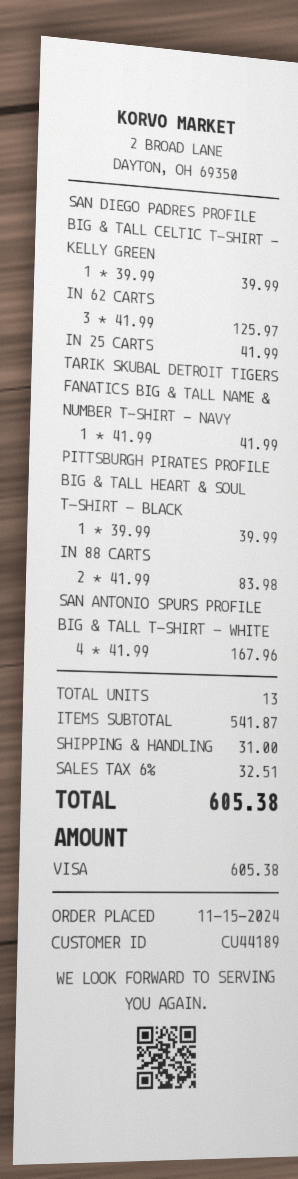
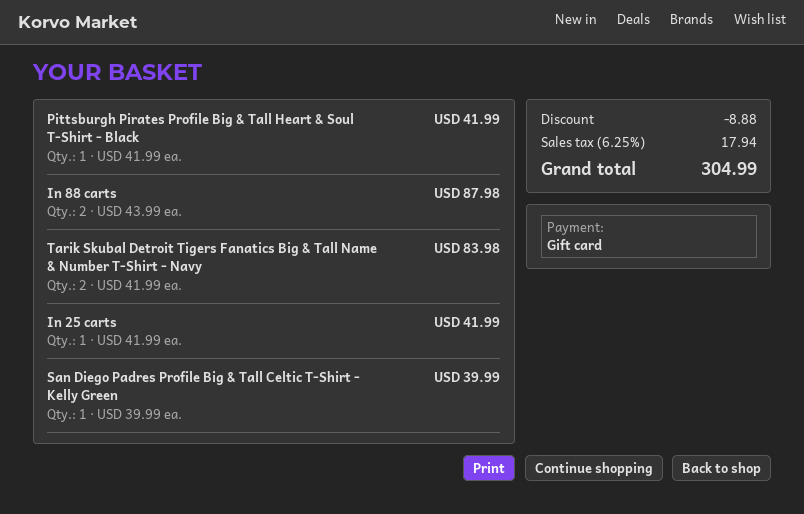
payment method: Visa -> gift card
IN 62 CARTS: 3 x 41.99 = 125.97 -> none
TARIK SKUBAL DETROIT TIGERS FANATICS BIG & TALL NAME & NUMBER T-SHIRT - NAVY: 1 x 41.99 = 41.99 -> 2 x 41.99 = 83.98
PITTSBURGH PIRATES PROFILE BIG & TALL HEART & SOUL T-SHIRT - BLACK: 1 x 39.99 = 39.99 -> 1 x 41.99 = 41.99
IN 88 CARTS: 2 x 41.99 = 83.98 -> 2 x 43.99 = 87.98
SAN ANTONIO SPURS PROFILE BIG & TALL T-SHIRT - WHITE: 4 x 41.99 = 167.96 -> none
discount: none -> 8.88
shipping: 31.00 -> none
tax: 6% = 32.51 -> 6.25% = 17.94
total: 605.38 -> 304.99

